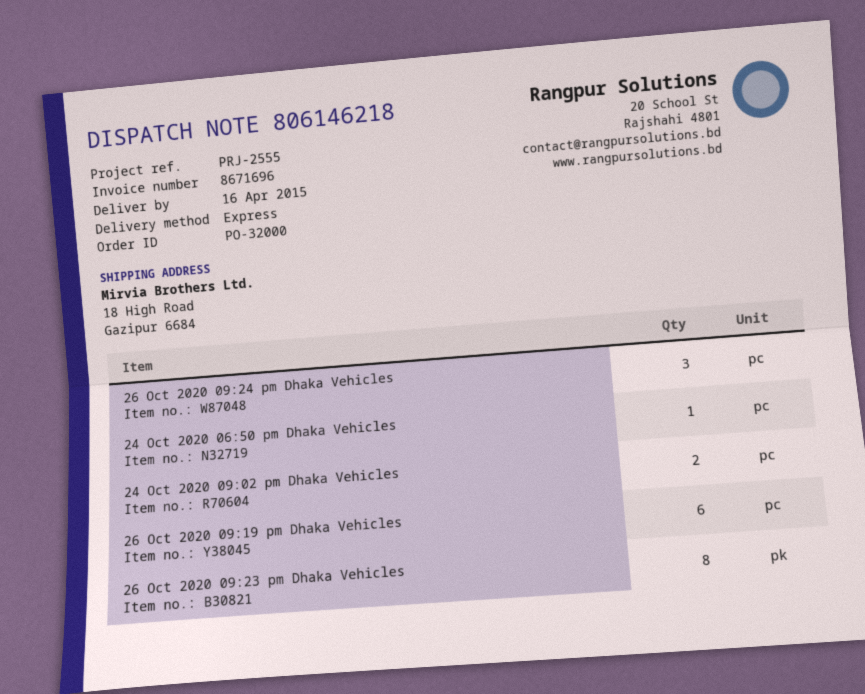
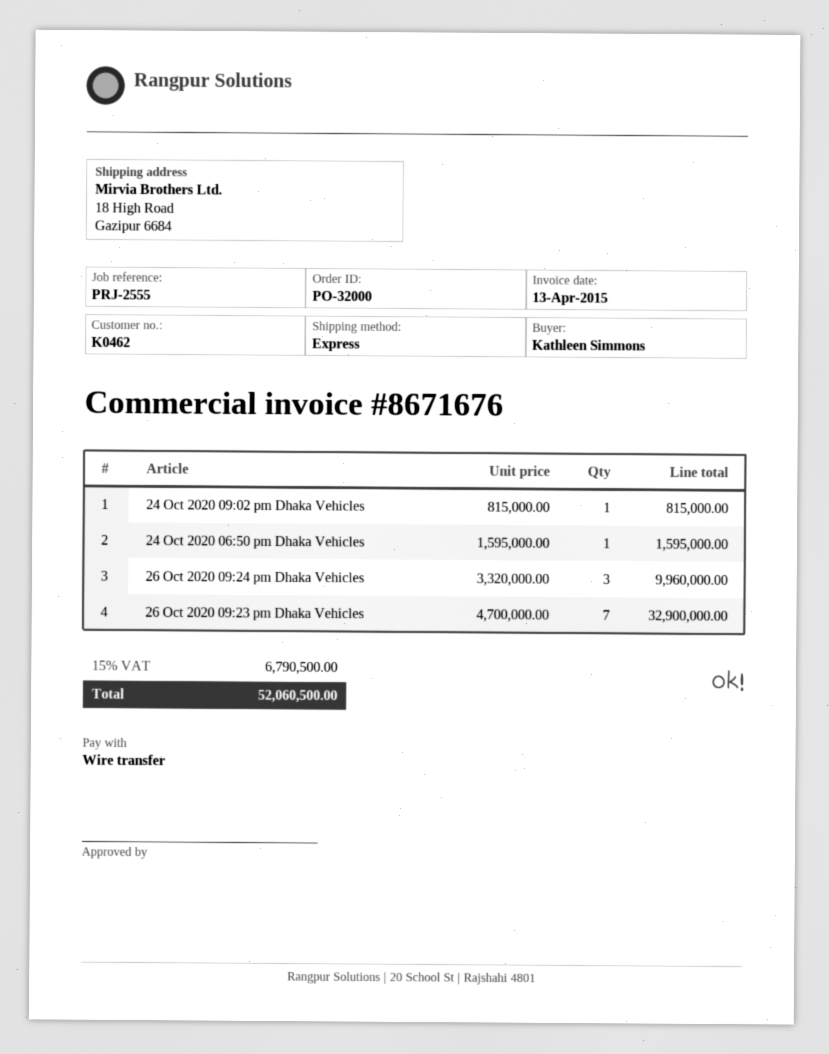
invoice number: 8671696 -> 8671676
24 Oct 2020 09:02 pm Dhaka Vehicles: 2 -> 1
26 Oct 2020 09:19 pm Dhaka Vehicles: 6 -> none
26 Oct 2020 09:23 pm Dhaka Vehicles: 8 -> 7

